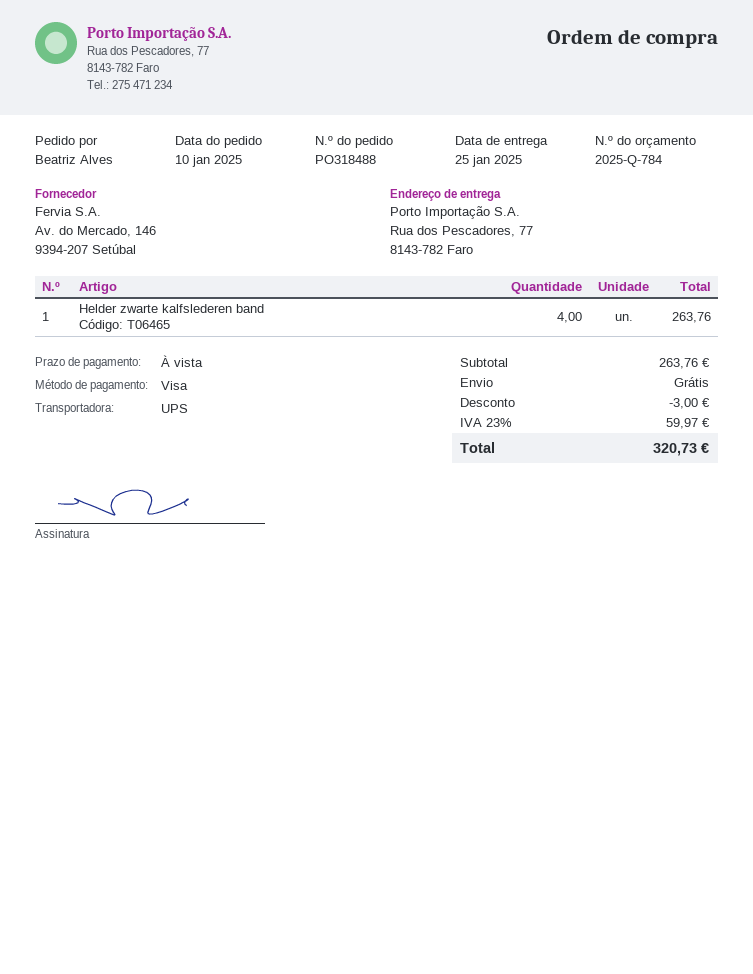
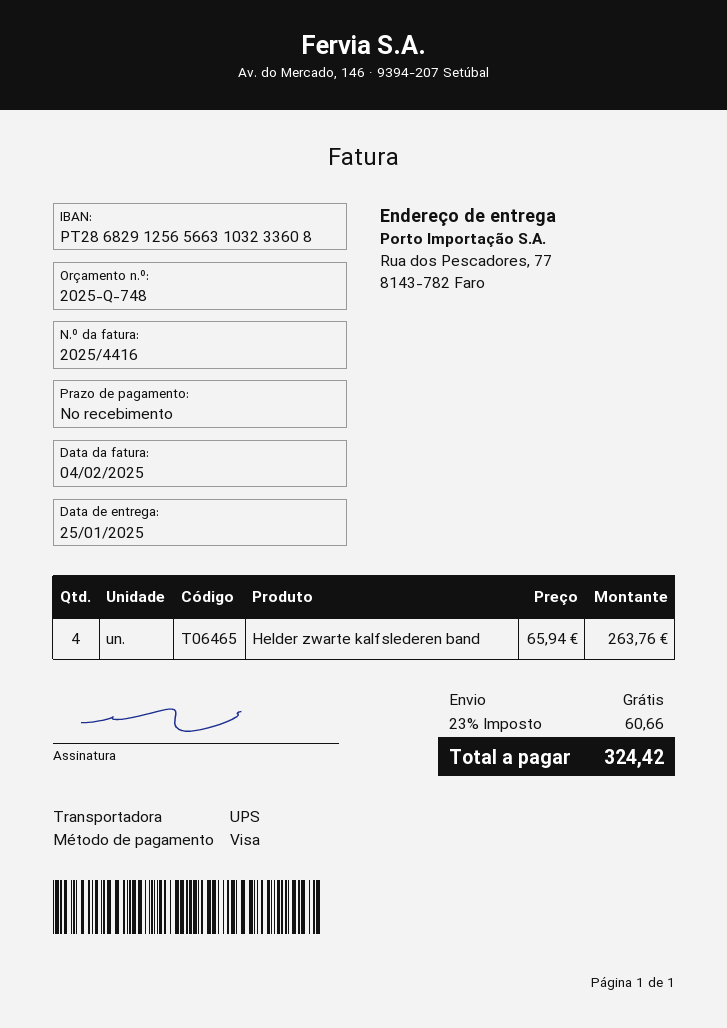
quote number: 2025-Q-784 -> 2025-Q-748
discount: 3.00 -> none
tax: 23% = 59.97 -> 23% = 60.66
total: 320.73 -> 324.42

